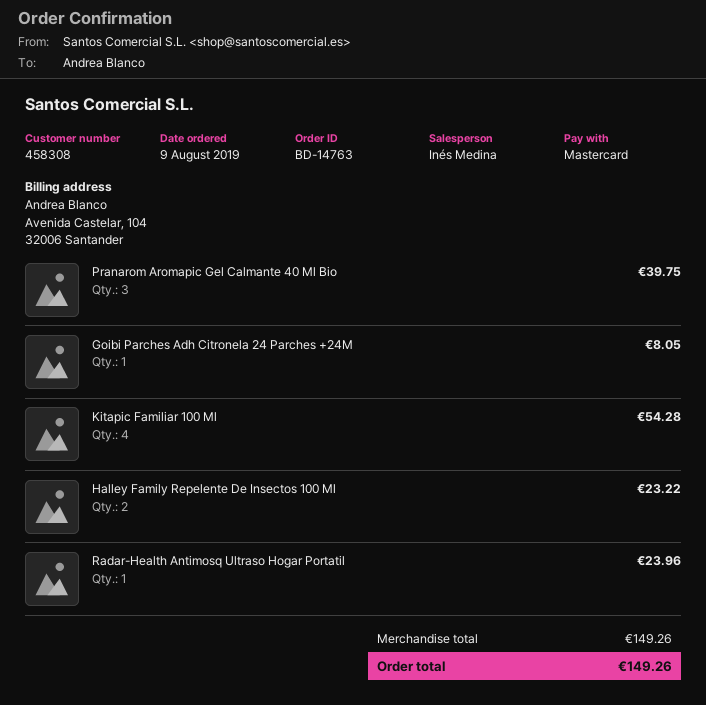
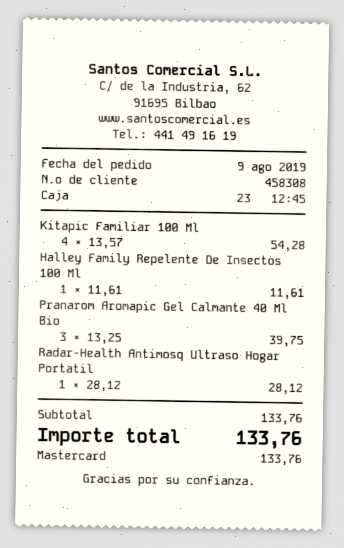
Goibi Parches Adh Citronela 24 Parches +24M: 1 for 8.05 -> none
Halley Family Repelente De Insectos 100 Ml: 2 for 23.22 -> 1 for 11.61
Radar-Health Antimosq Ultraso Hogar Portatil: 1 for 23.96 -> 1 for 28.12
subtotal: 149.26 -> 133.76
total: 149.26 -> 133.76

